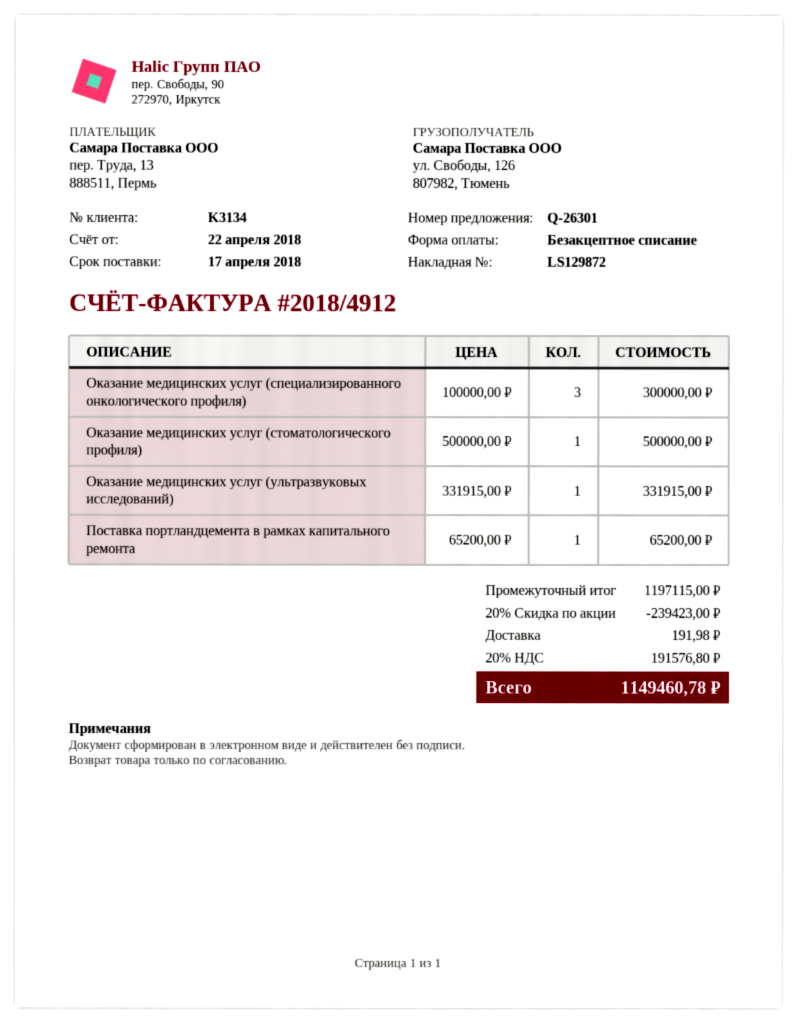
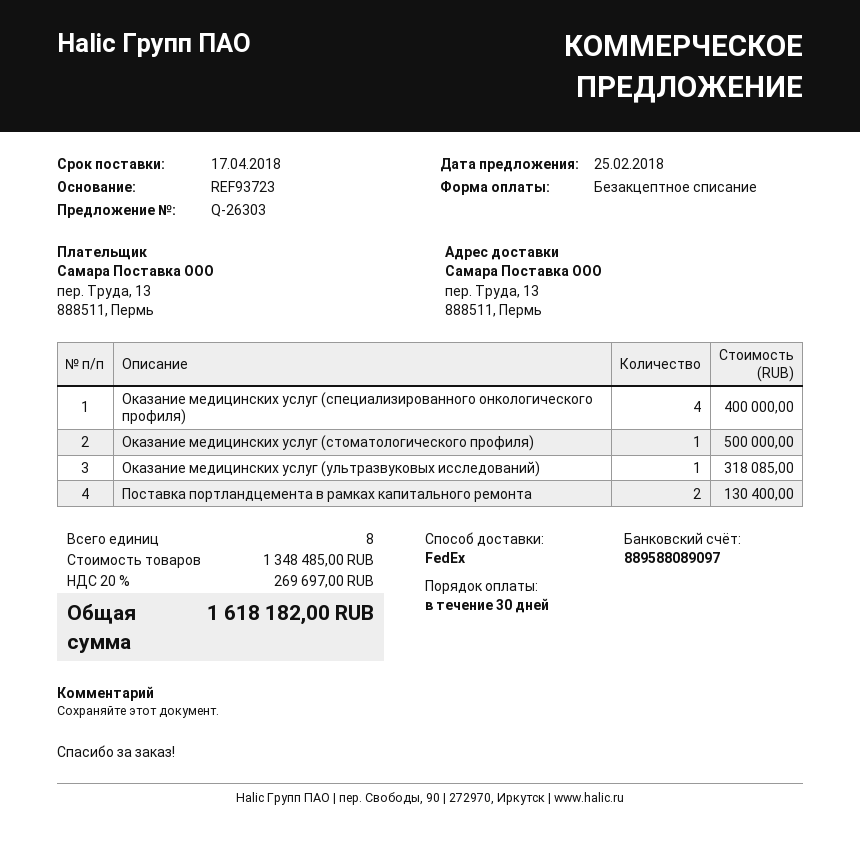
quote number: Q-26301 -> Q-26303
ship to: ул. Свободы, 126, 807982, Тюмень -> пер. Труда, 13, 888511, Пермь
Оказание медицинских услуг (специализированного онкологического профиля): 3 for 300000.00 -> 4 for 400000.00
Оказание медицинских услуг (ультразвуковых исследований): 1 for 331915.00 -> 1 for 318085.00
Поставка портландцемента в рамках капитального ремонта: 1 for 65200.00 -> 2 for 130400.00
subtotal: 1197115.00 -> 1348485.00
discount: 20% = 239423.00 -> none
shipping: 191.98 -> none
tax: 20% = 191576.80 -> 20% = 269697.00
total: 1149460.78 -> 1618182.00

